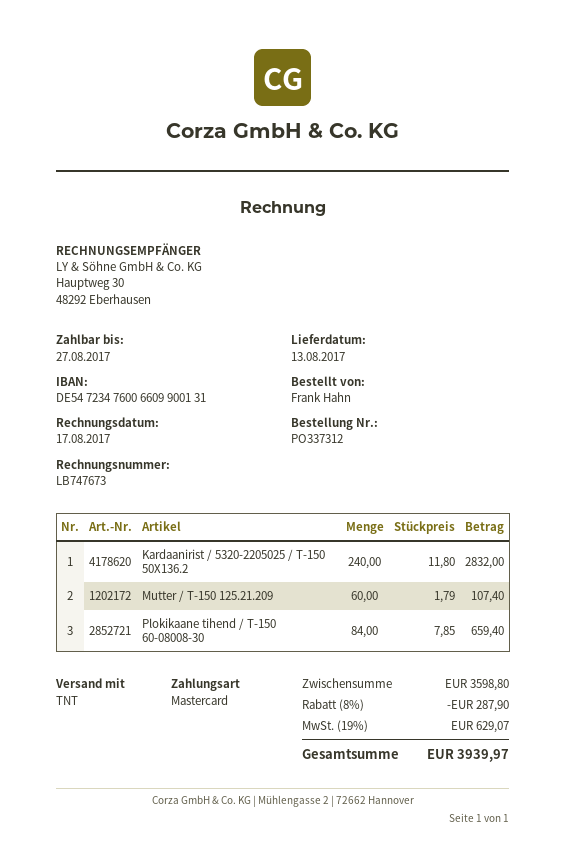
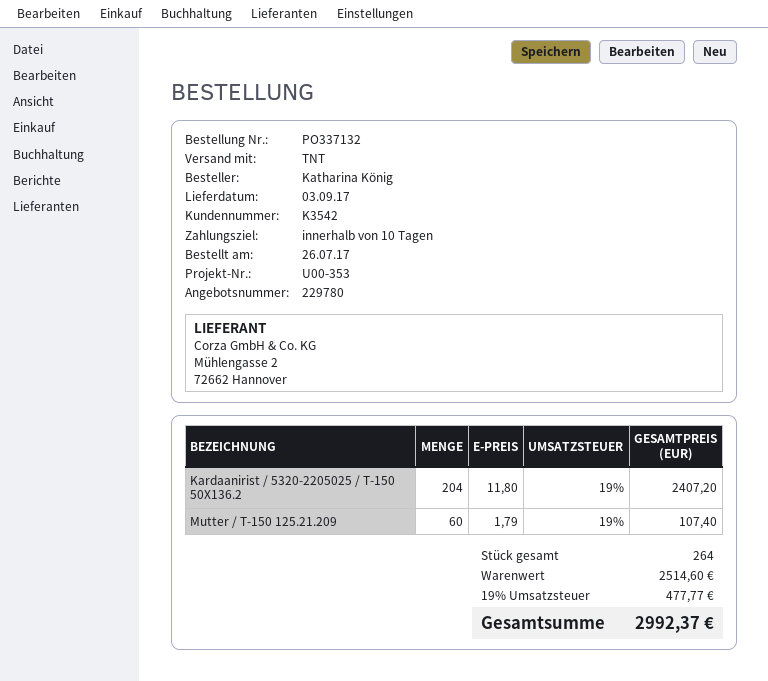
order number: PO337312 -> PO337132
delivery date: 2017-08-13 -> 2017-09-03
ordered by: Frank Hahn -> Katharina König
Kardaanirist / 5320-2205025 / T-150 50X136.2: 240 x 11.80 = 2832.00 -> 204 x 11.80 = 2407.20
Plokikaane tihend / T-150 60-08008-30: 84 x 7.85 = 659.40 -> none
subtotal: 3598.80 -> 2514.60
discount: 8% = 287.90 -> none
tax: 19% = 629.07 -> 19% = 477.77
total: 3939.97 -> 2992.37

